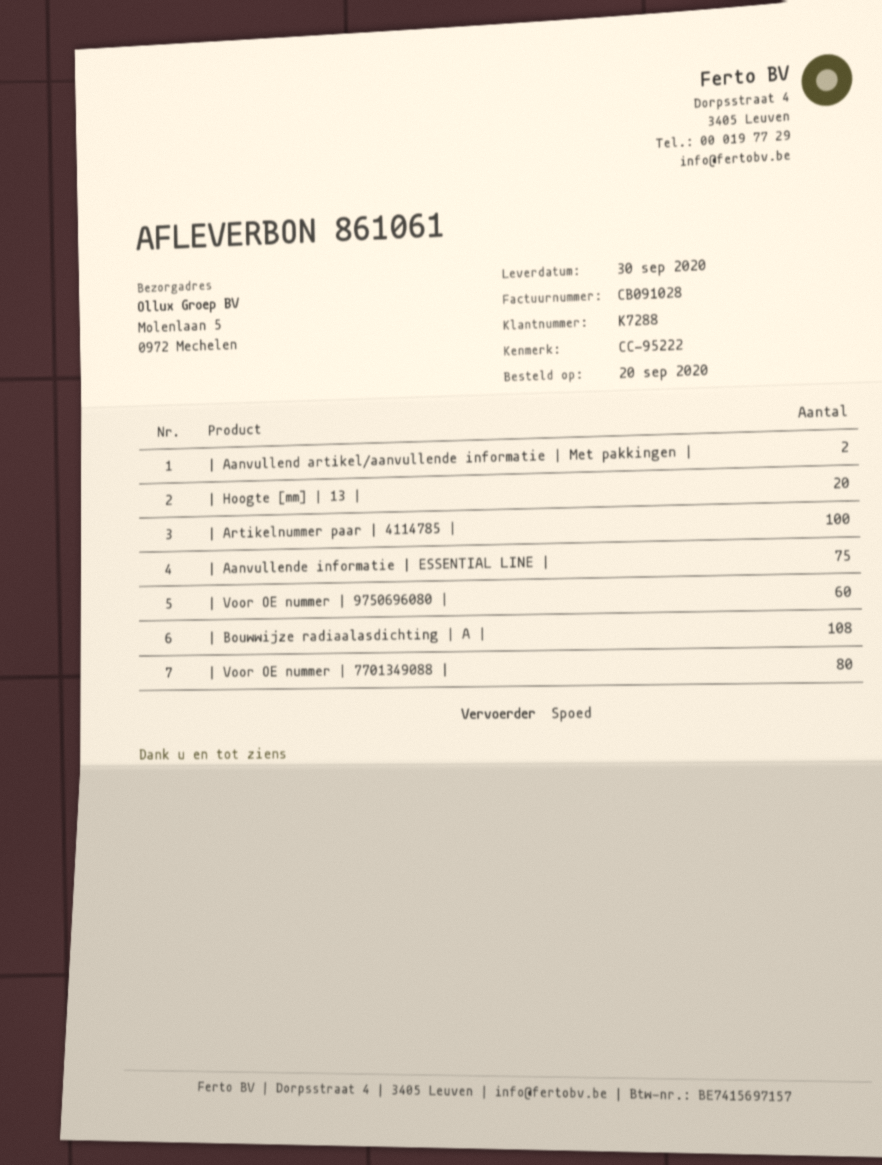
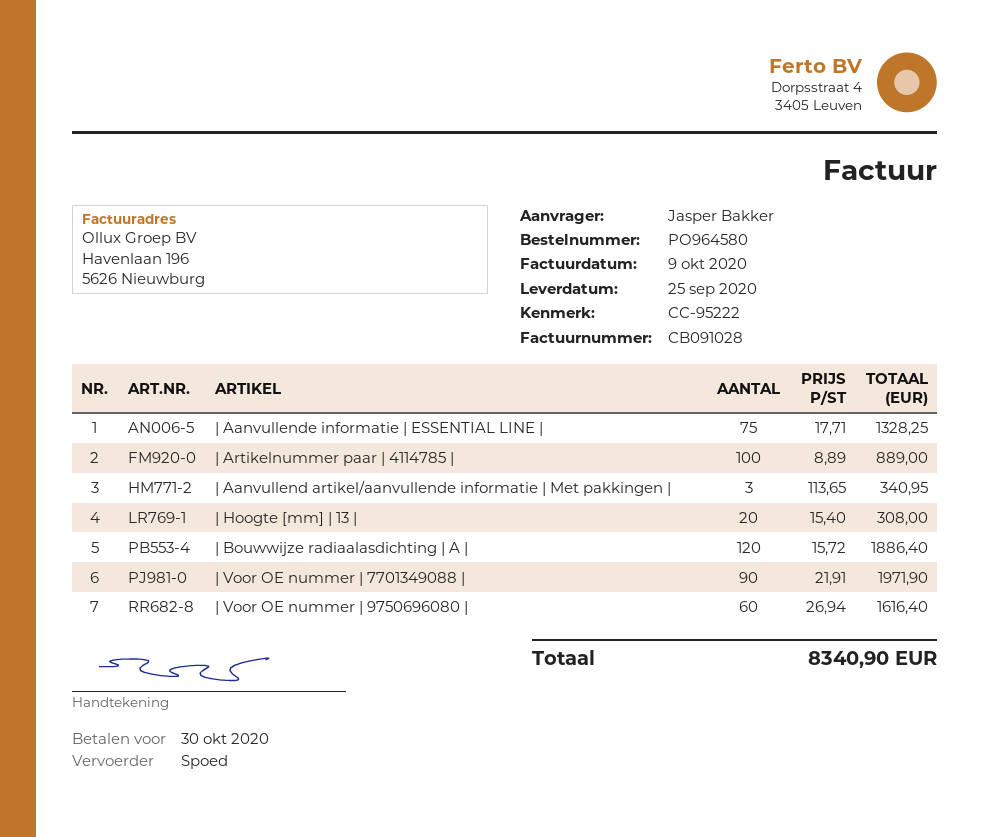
delivery date: 2020-09-30 -> 2020-09-25
| Aanvullend artikel/aanvullende informatie | Met pakkingen |: 2 -> 3
| Bouwwijze radiaalasdichting | A |: 108 -> 120
| Voor OE nummer | 7701349088 |: 80 -> 90

